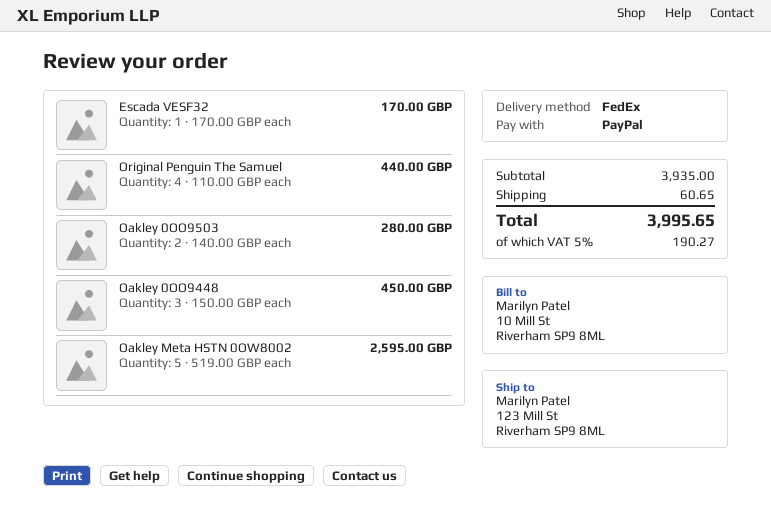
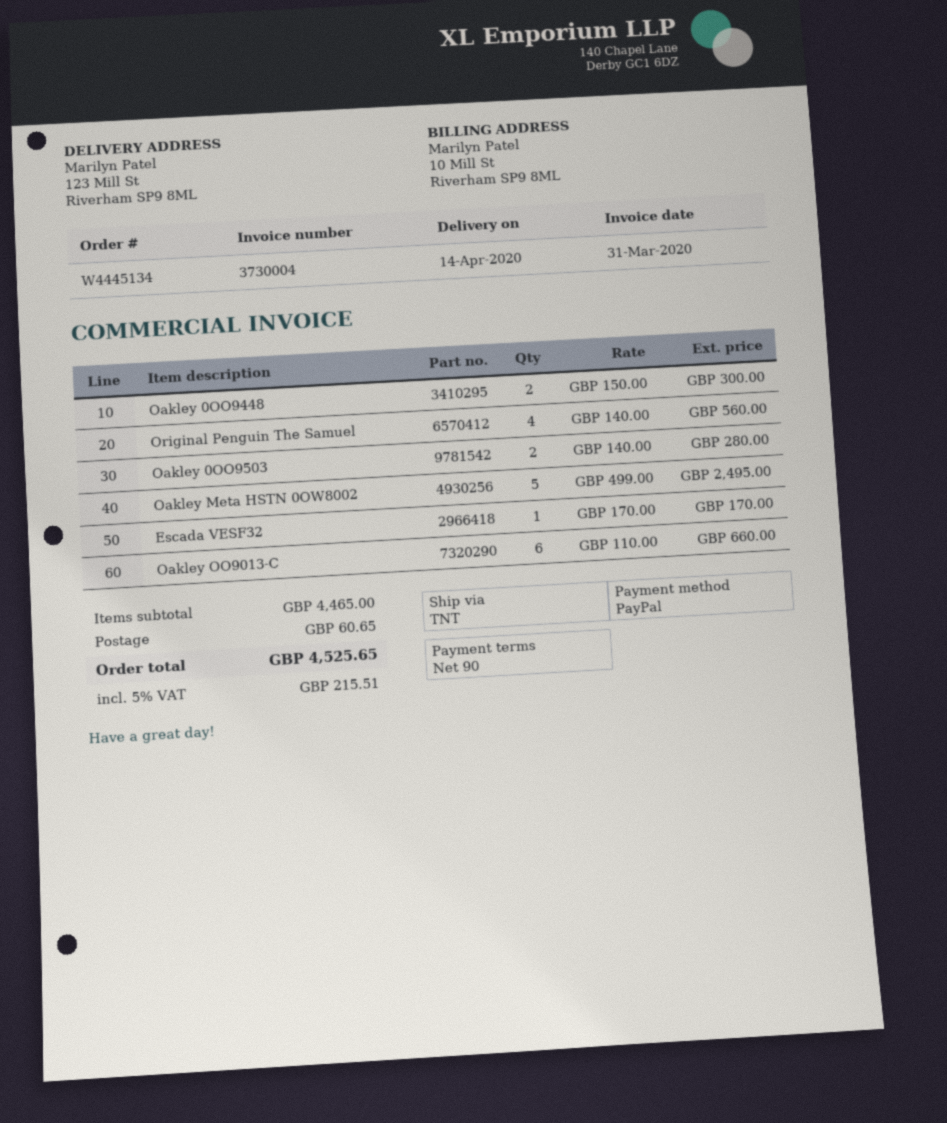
shipping method: FedEx -> TNT
Original Penguin The Samuel: 4 x 110.00 = 440.00 -> 4 x 140.00 = 560.00
Oakley 0OO9448: 3 x 150.00 = 450.00 -> 2 x 150.00 = 300.00
Oakley Meta HSTN 0OW8002: 5 x 519.00 = 2595.00 -> 5 x 499.00 = 2495.00
Oakley OO9013-C: none -> 6 x 110.00 = 660.00
subtotal: 3935.00 -> 4465.00
tax: 5% = 190.27 -> 5% = 215.51
total: 3995.65 -> 4525.65

